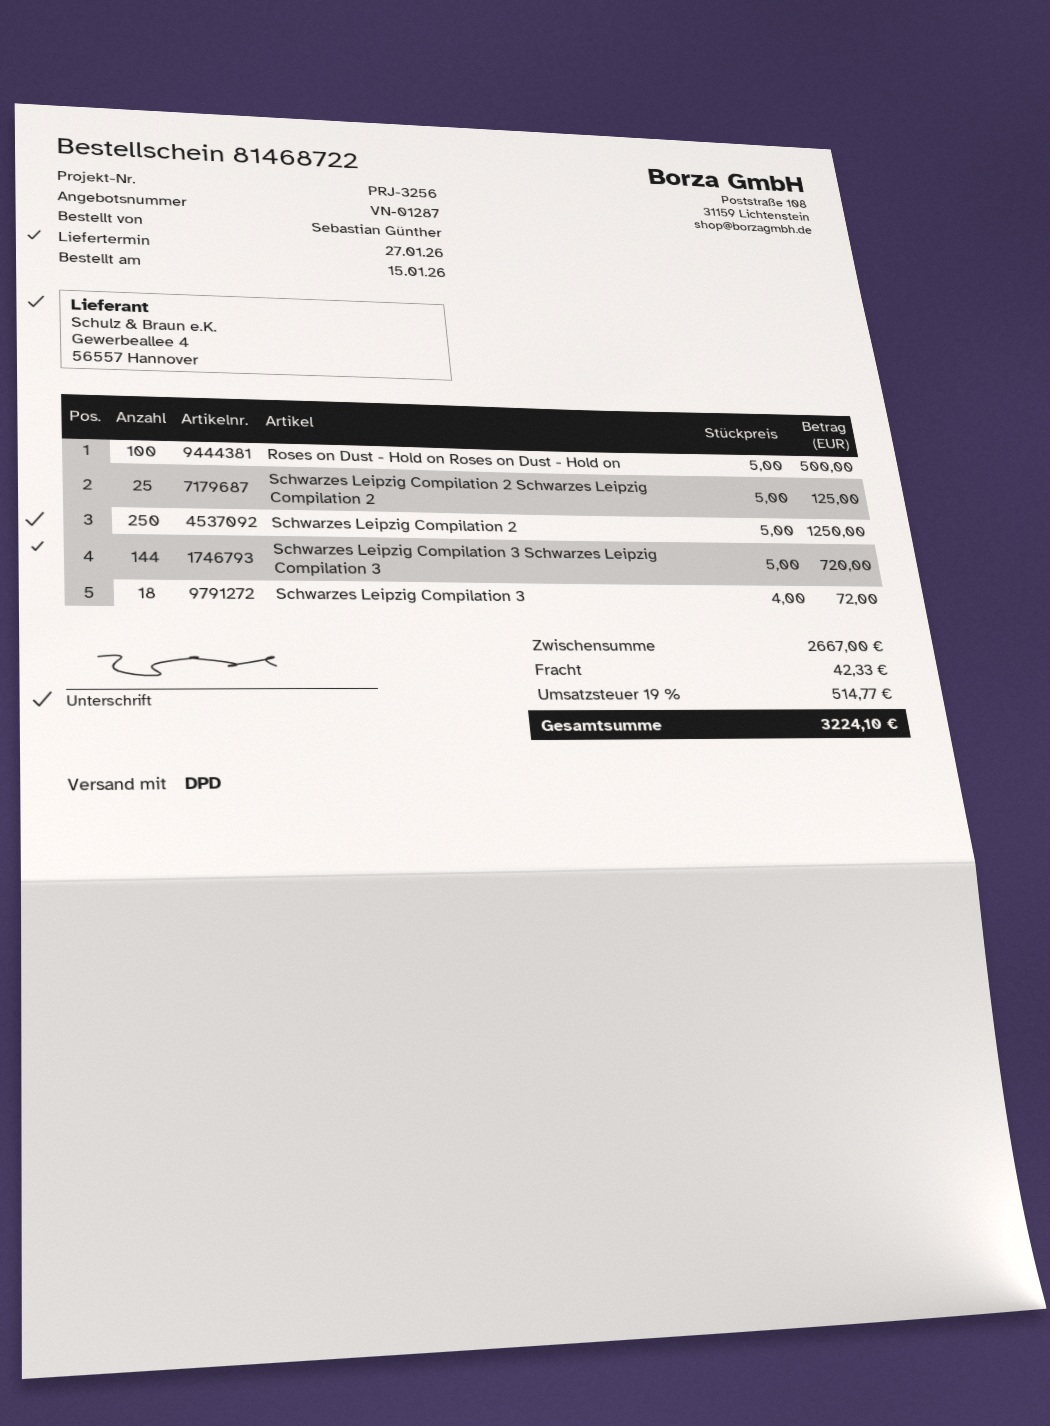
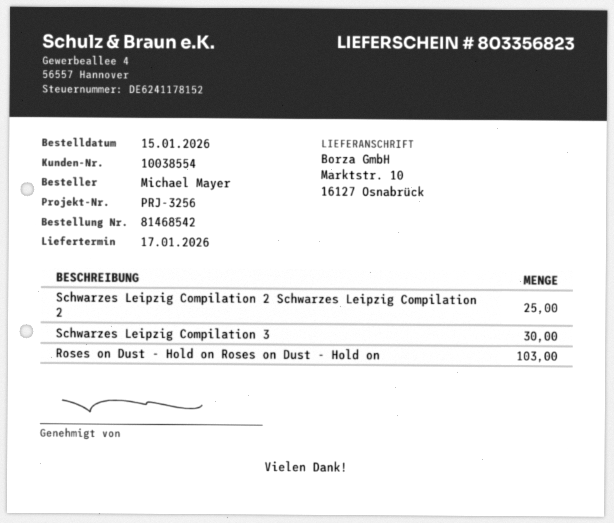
order number: 81468722 -> 81468542
delivery date: 2026-01-27 -> 2026-01-17
ordered by: Sebastian Günther -> Michael Mayer
Roses on Dust - Hold on Roses on Dust - Hold on: 100 -> 103
Schwarzes Leipzig Compilation 2: 250 -> none
Schwarzes Leipzig Compilation 3 Schwarzes Leipzig Compilation 3: 144 -> none
Schwarzes Leipzig Compilation 3: 18 -> 30

